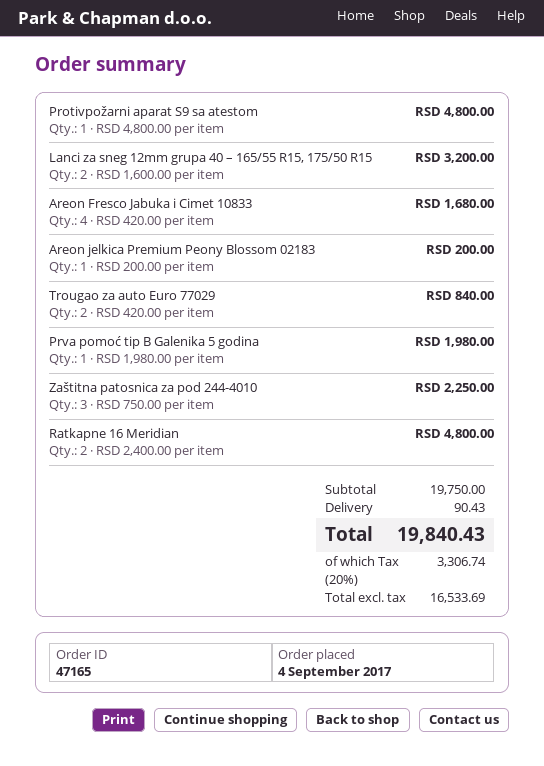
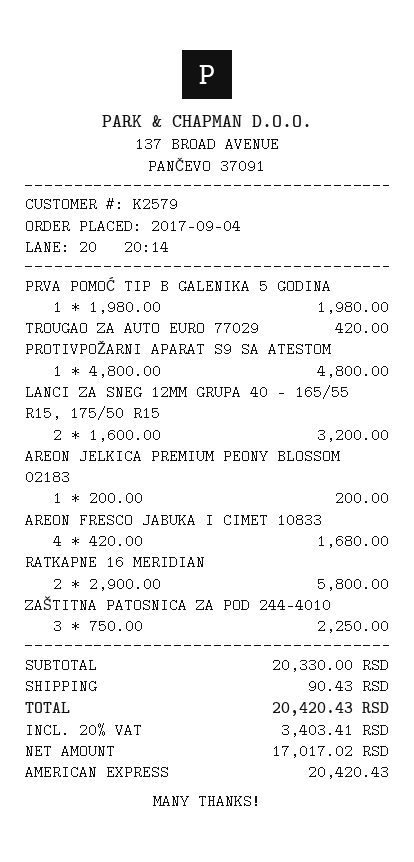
Trougao za auto Euro 77029: 2 x 420.00 = 840.00 -> 1 x 420.00 = 420.00
Ratkapne 16 Meridian: 2 x 2400.00 = 4800.00 -> 2 x 2900.00 = 5800.00
subtotal: 19750.00 -> 20330.00
net: 16533.69 -> 17017.02
tax: 20% = 3306.74 -> 20% = 3403.41
total: 19840.43 -> 20420.43

